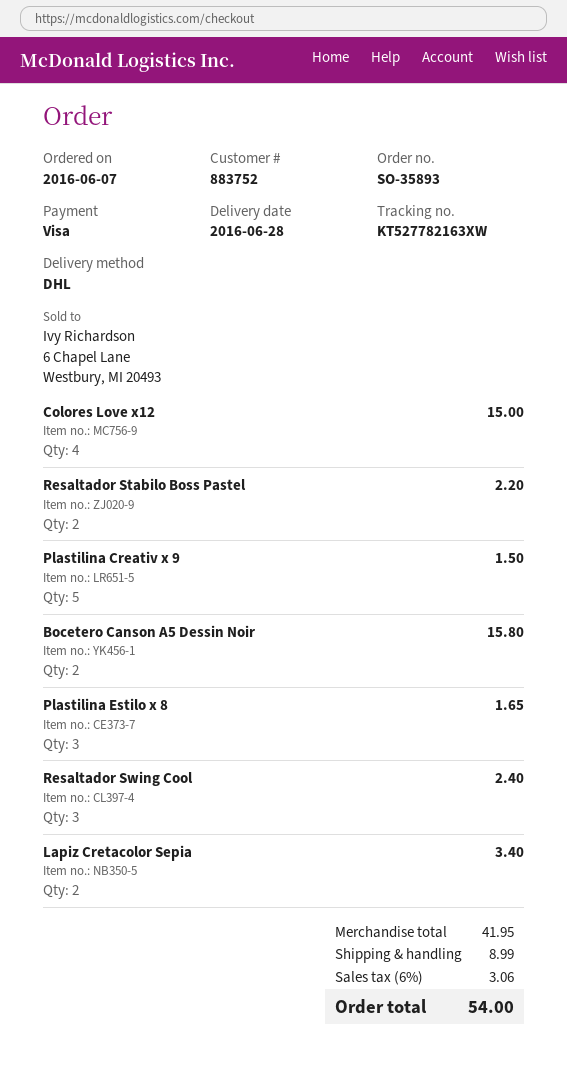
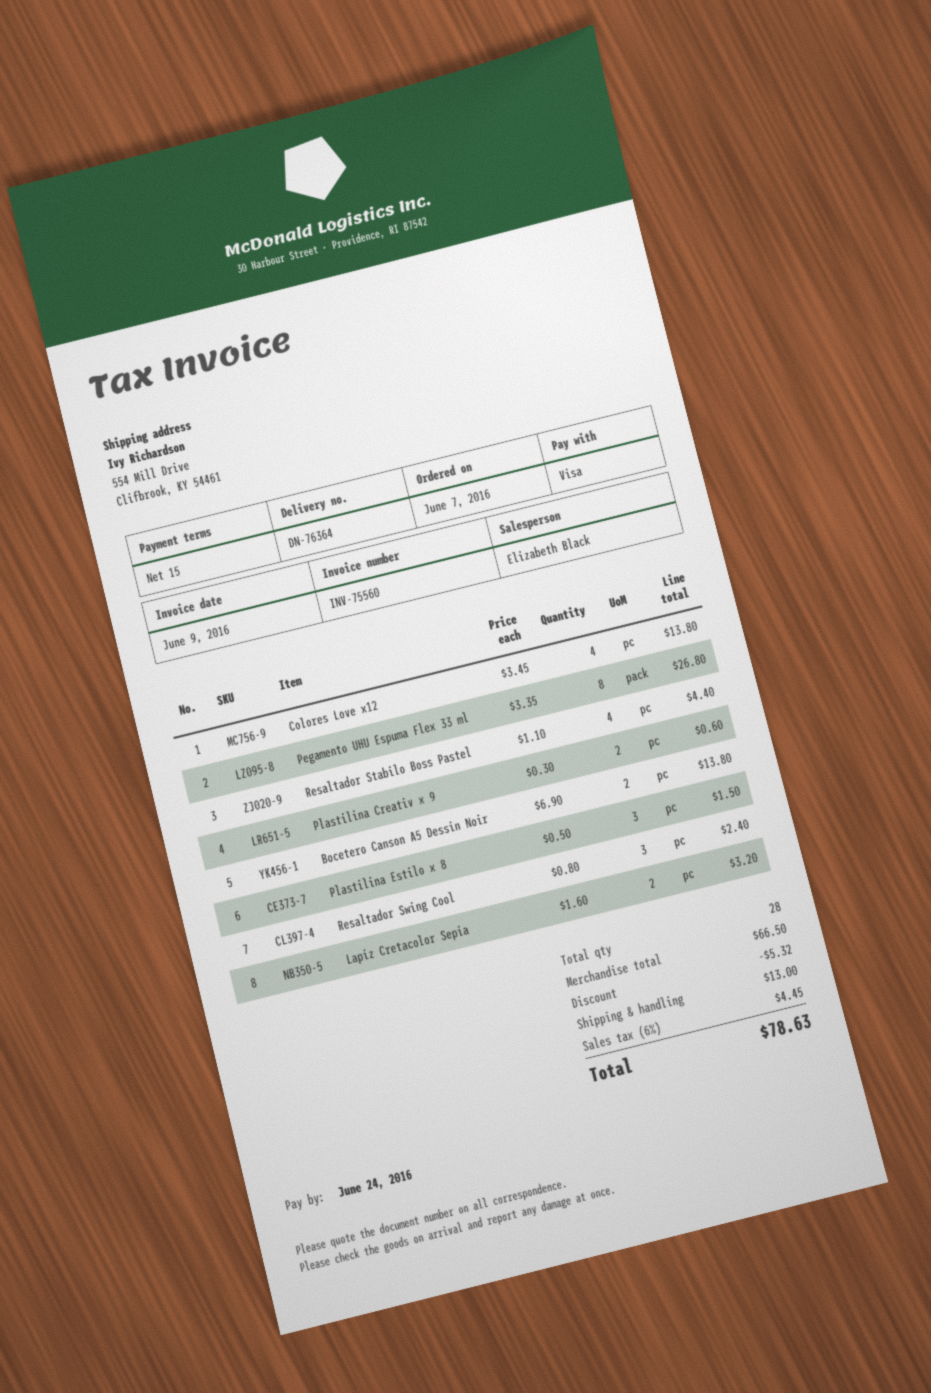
Colores Love x12: 4 for 15.00 -> 4 for 13.80
Resaltador Stabilo Boss Pastel: 2 for 2.20 -> 4 for 4.40
Plastilina Creativ x 9: 5 for 1.50 -> 2 for 0.60
Bocetero Canson A5 Dessin Noir: 2 for 15.80 -> 2 for 13.80
Plastilina Estilo x 8: 3 for 1.65 -> 3 for 1.50
Lapiz Cretacolor Sepia: 2 for 3.40 -> 2 for 3.20
Pegamento UHU Espuma Flex 33 ml: none -> 8 for 26.80
subtotal: 41.95 -> 66.50
discount: none -> 5.32
shipping: 8.99 -> 13.00
tax: 6% = 3.06 -> 6% = 4.45
total: 54.00 -> 78.63

